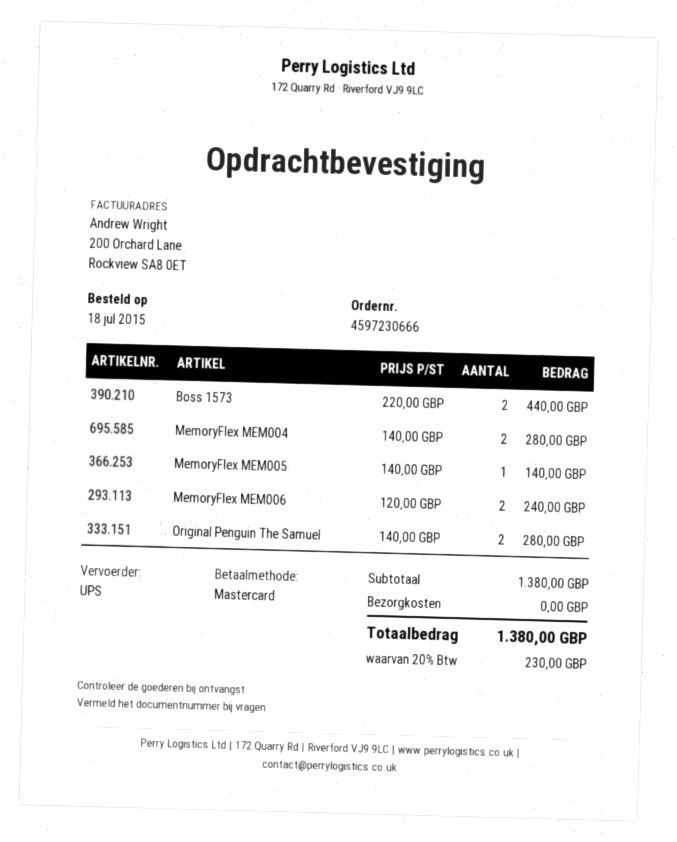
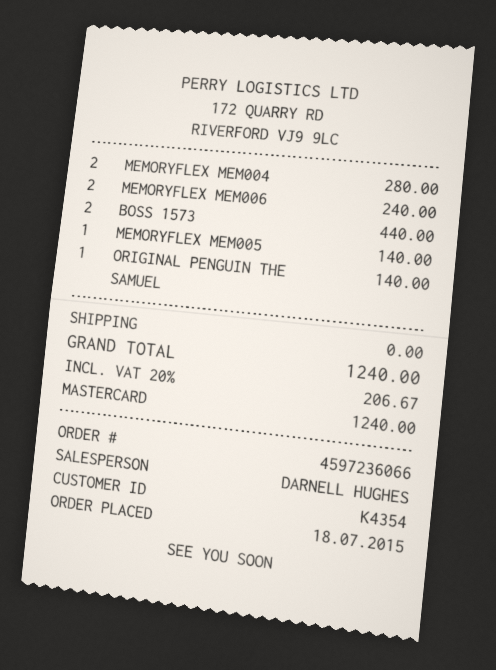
order number: 4597230666 -> 4597236066
Original Penguin The Samuel: 2 for 280.00 -> 1 for 140.00
tax: 20% = 230.00 -> 20% = 206.67
total: 1380.00 -> 1240.00

